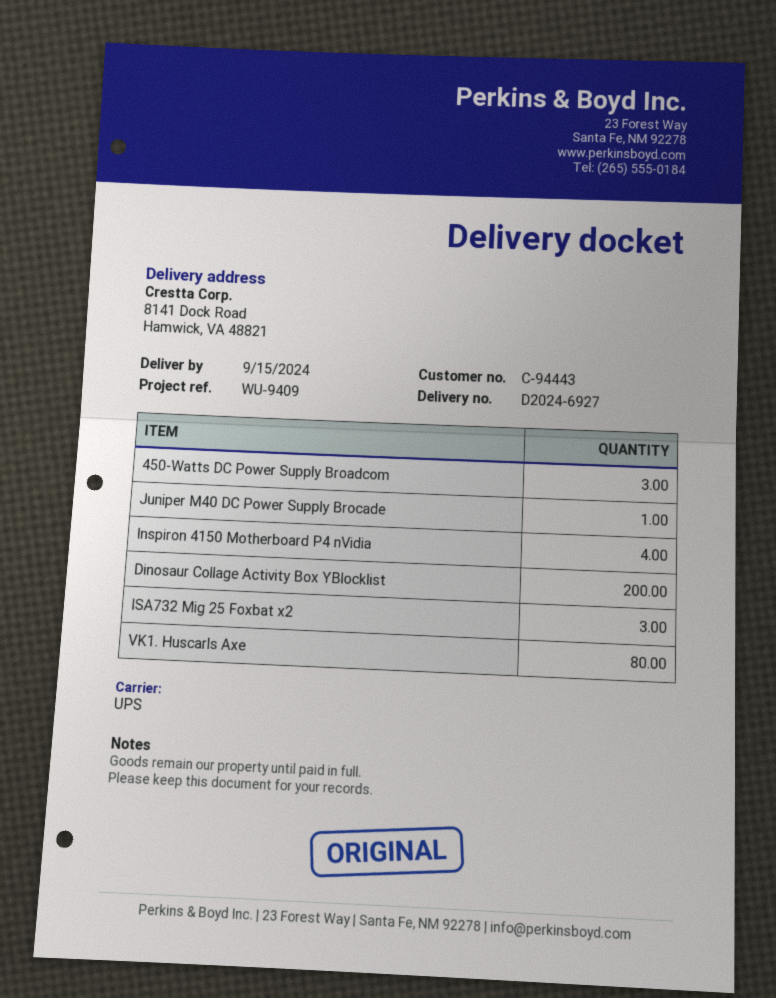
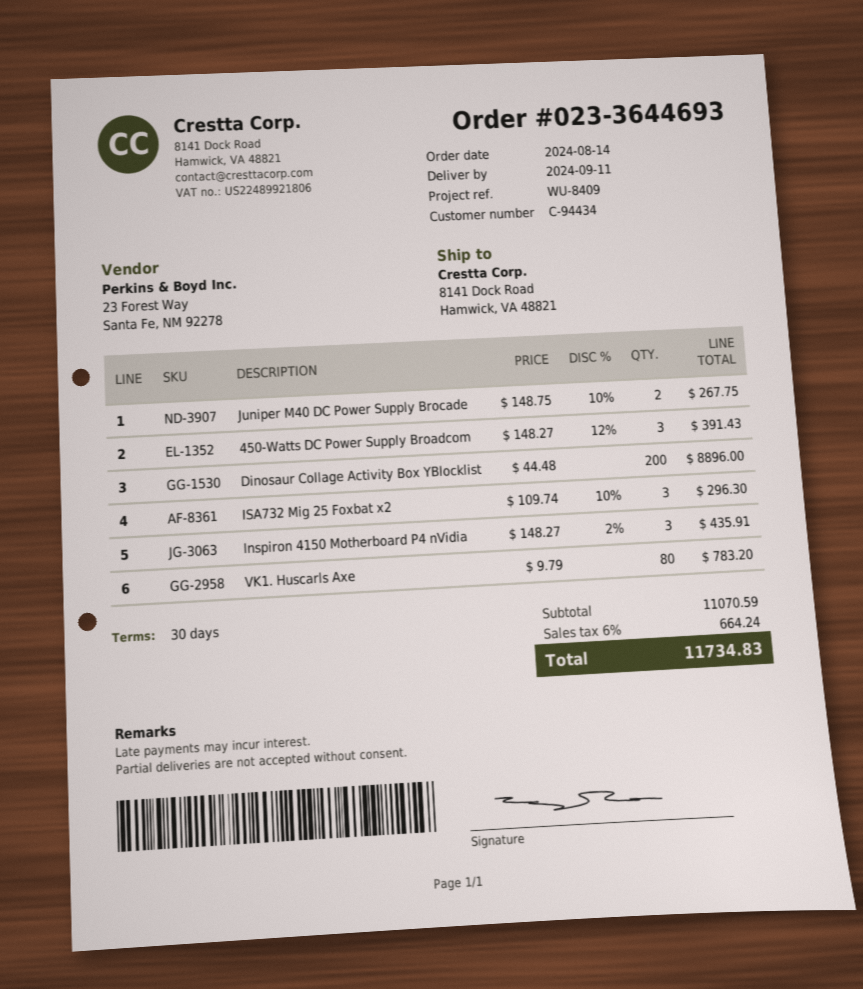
delivery date: 2024-09-15 -> 2024-09-11
customer number: C-94443 -> C-94434
reference: WU-9409 -> WU-8409
Juniper M40 DC Power Supply Brocade: 1 -> 2
Inspiron 4150 Motherboard P4 nVidia: 4 -> 3

